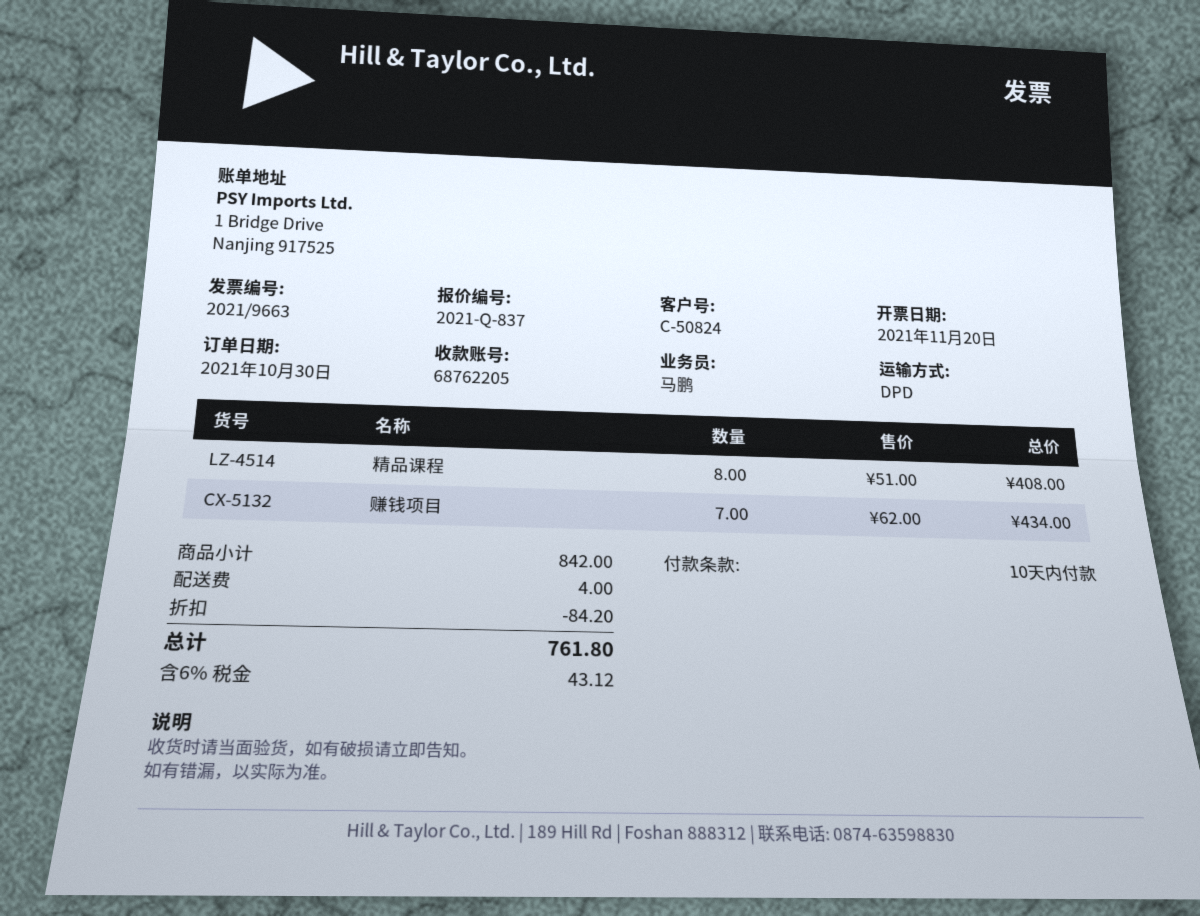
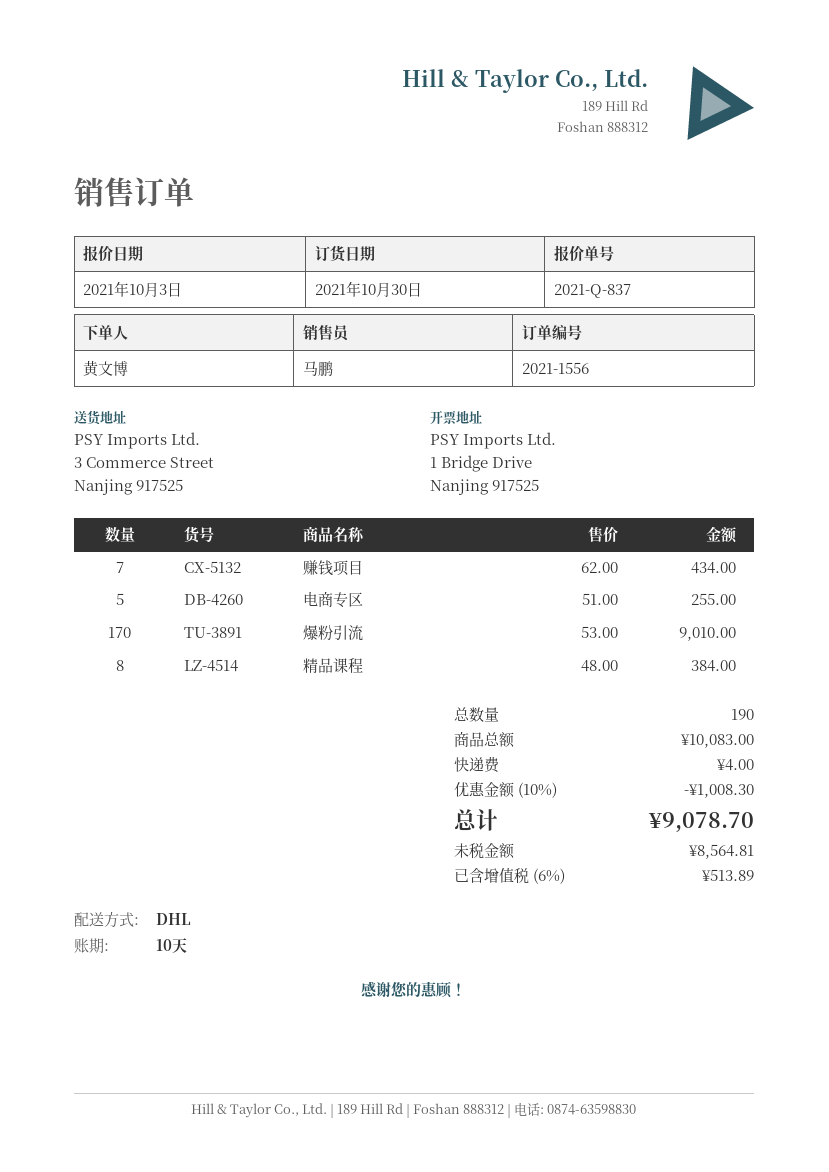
shipping method: DPD -> DHL
精品课程: 8 x 51.00 = 408.00 -> 8 x 48.00 = 384.00
电商专区: none -> 5 x 51.00 = 255.00
爆粉引流: none -> 170 x 53.00 = 9010.00
subtotal: 842.00 -> 10083.00
discount: 84.20 -> 1008.30
tax: 6% = 43.12 -> 6% = 513.89
total: 761.80 -> 9078.70

